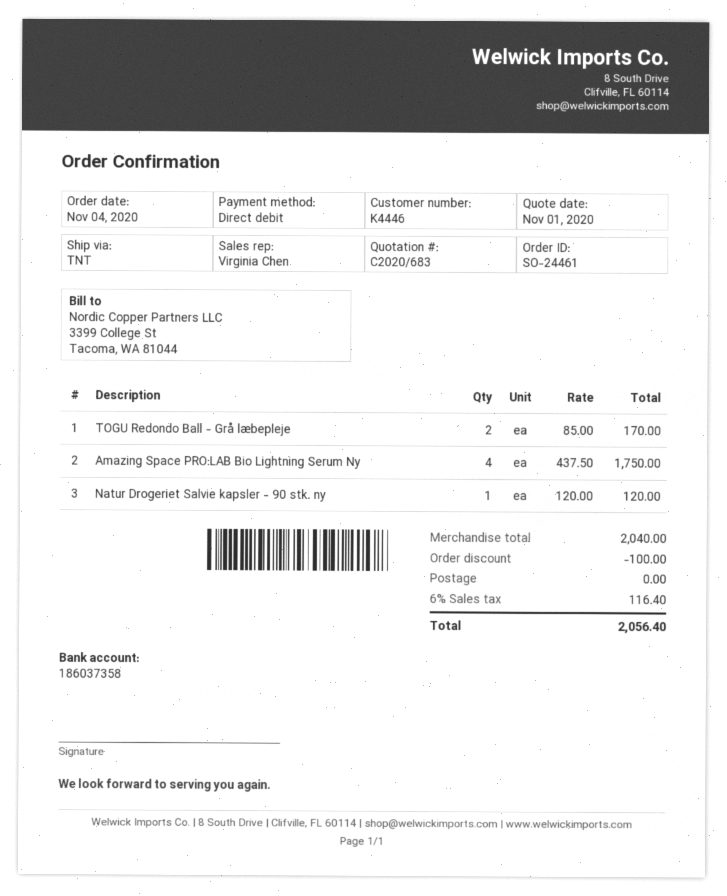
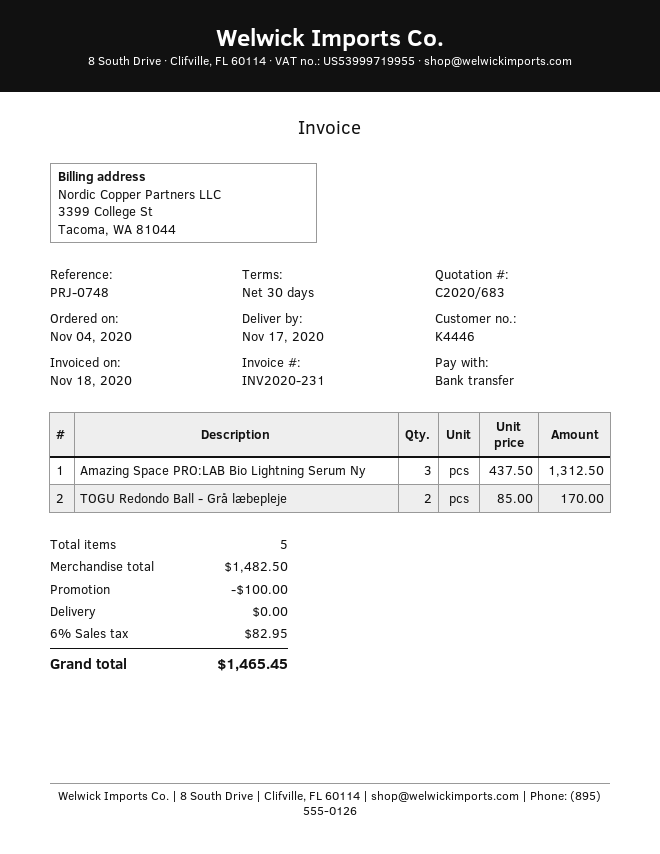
payment method: direct debit -> bank transfer
Amazing Space PRO:LAB Bio Lightning Serum Ny: 4 x 437.50 = 1750.00 -> 3 x 437.50 = 1312.50
Natur Drogeriet Salvie kapsler - 90 stk. ny: 1 x 120.00 = 120.00 -> none
subtotal: 2040.00 -> 1482.50
tax: 6% = 116.40 -> 6% = 82.95
total: 2056.40 -> 1465.45

